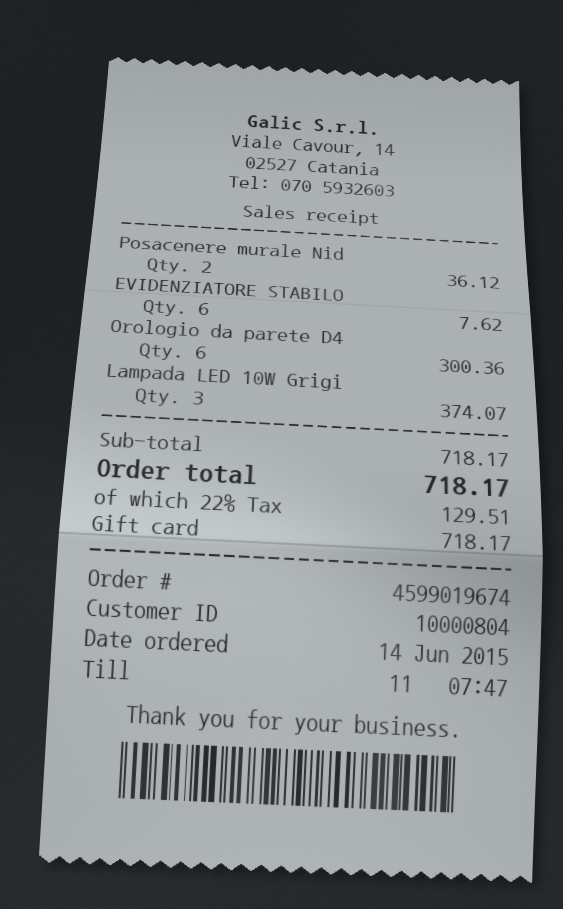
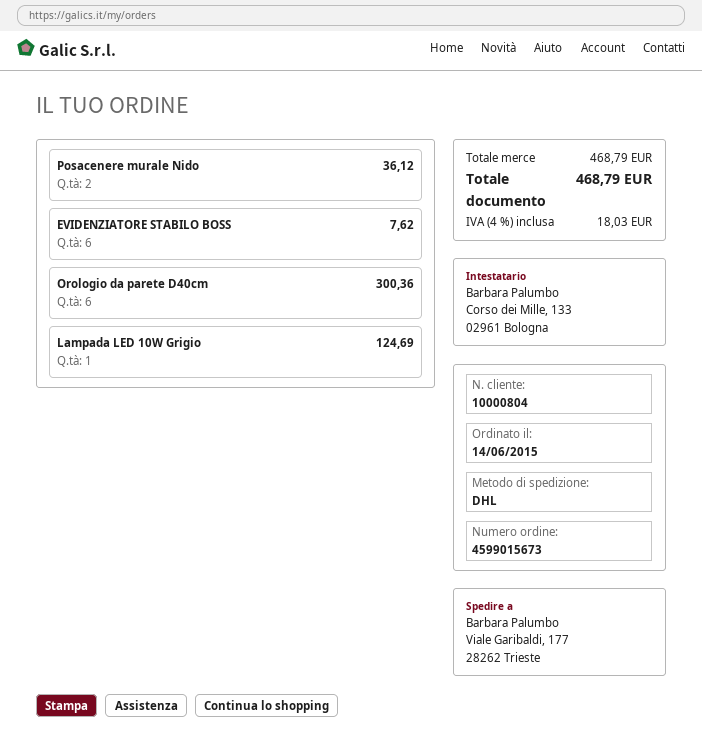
order number: 4599019674 -> 4599015673
Lampada LED 10W Grigi: 3 for 374.07 -> 1 for 124.69
subtotal: 718.17 -> 468.79
tax: 22% = 129.51 -> 4% = 18.03
total: 718.17 -> 468.79

